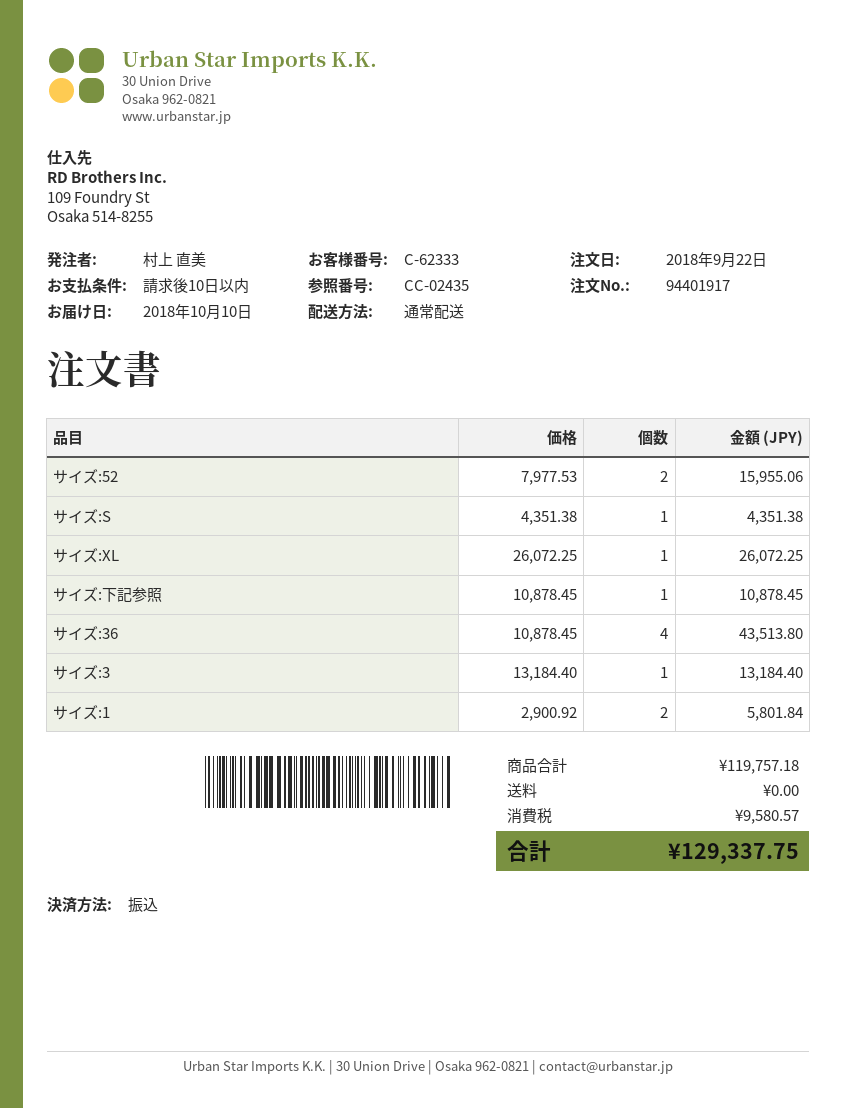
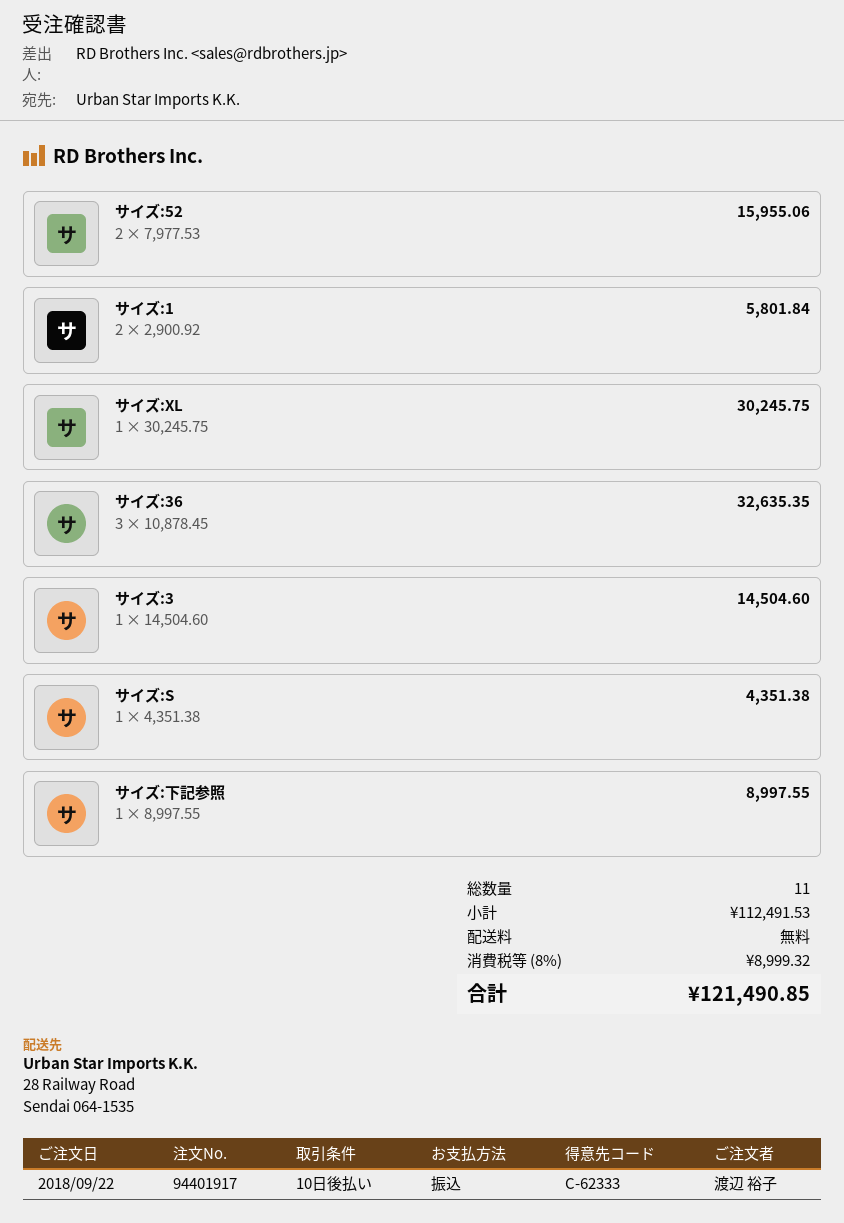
ordered by: 村上 直美 -> 渡辺 裕子
サイズ:XL: 1 x 26072.25 = 26072.25 -> 1 x 30245.75 = 30245.75
サイズ:下記参照: 1 x 10878.45 = 10878.45 -> 1 x 8997.55 = 8997.55
サイズ:36: 4 x 10878.45 = 43513.80 -> 3 x 10878.45 = 32635.35
サイズ:3: 1 x 13184.40 = 13184.40 -> 1 x 14504.60 = 14504.60
subtotal: 119757.18 -> 112491.53
tax: 9580.57 -> 8999.32
total: 129337.75 -> 121490.85

